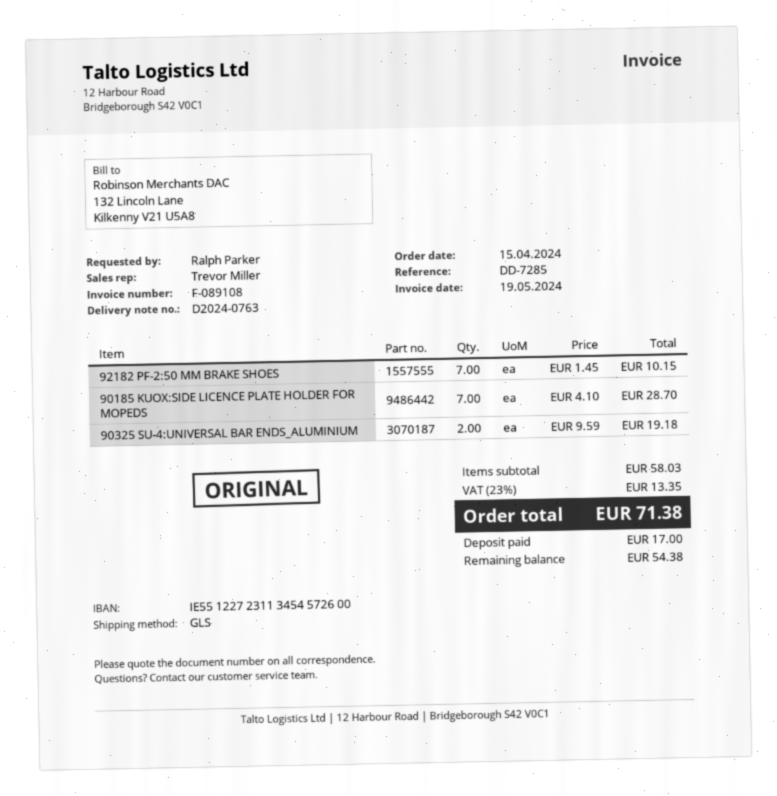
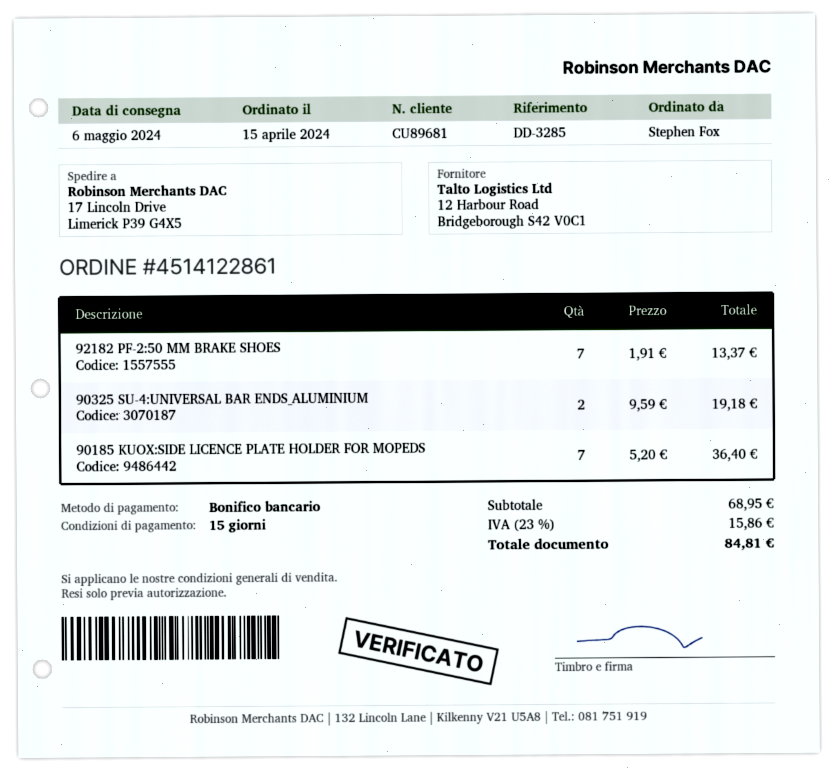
reference: DD-7285 -> DD-3285
ordered by: Ralph Parker -> Stephen Fox
92182 PF-2:50 MM BRAKE SHOES: 7 x 1.45 = 10.15 -> 7 x 1.91 = 13.37
90185 KUOX:SIDE LICENCE PLATE HOLDER FOR MOPEDS: 7 x 4.10 = 28.70 -> 7 x 5.20 = 36.40
subtotal: 58.03 -> 68.95
tax: 23% = 13.35 -> 23% = 15.86
total: 71.38 -> 84.81

